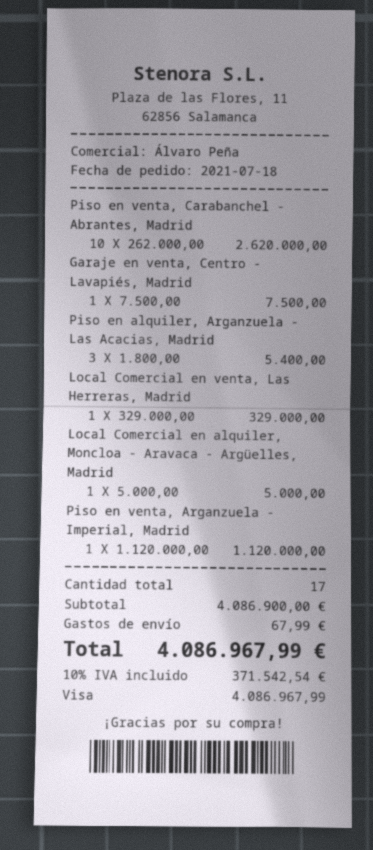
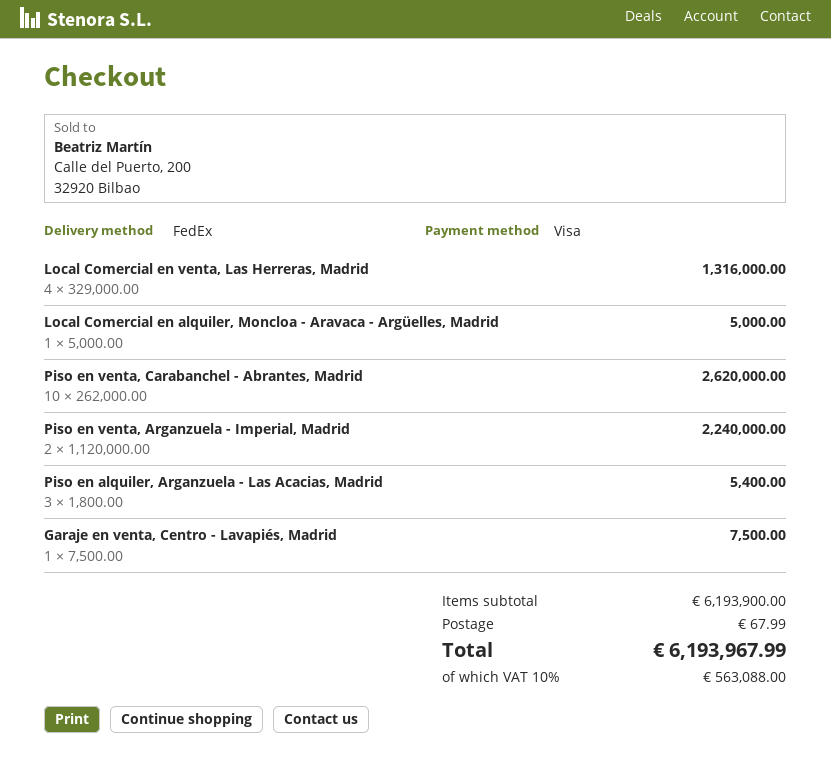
Local Comercial en venta, Las Herreras, Madrid: 1 x 329000.00 = 329000.00 -> 4 x 329000.00 = 1316000.00
Piso en venta, Arganzuela - Imperial, Madrid: 1 x 1120000.00 = 1120000.00 -> 2 x 1120000.00 = 2240000.00
subtotal: 4086900.00 -> 6193900.00
tax: 10% = 371542.54 -> 10% = 563088.00
total: 4086967.99 -> 6193967.99

